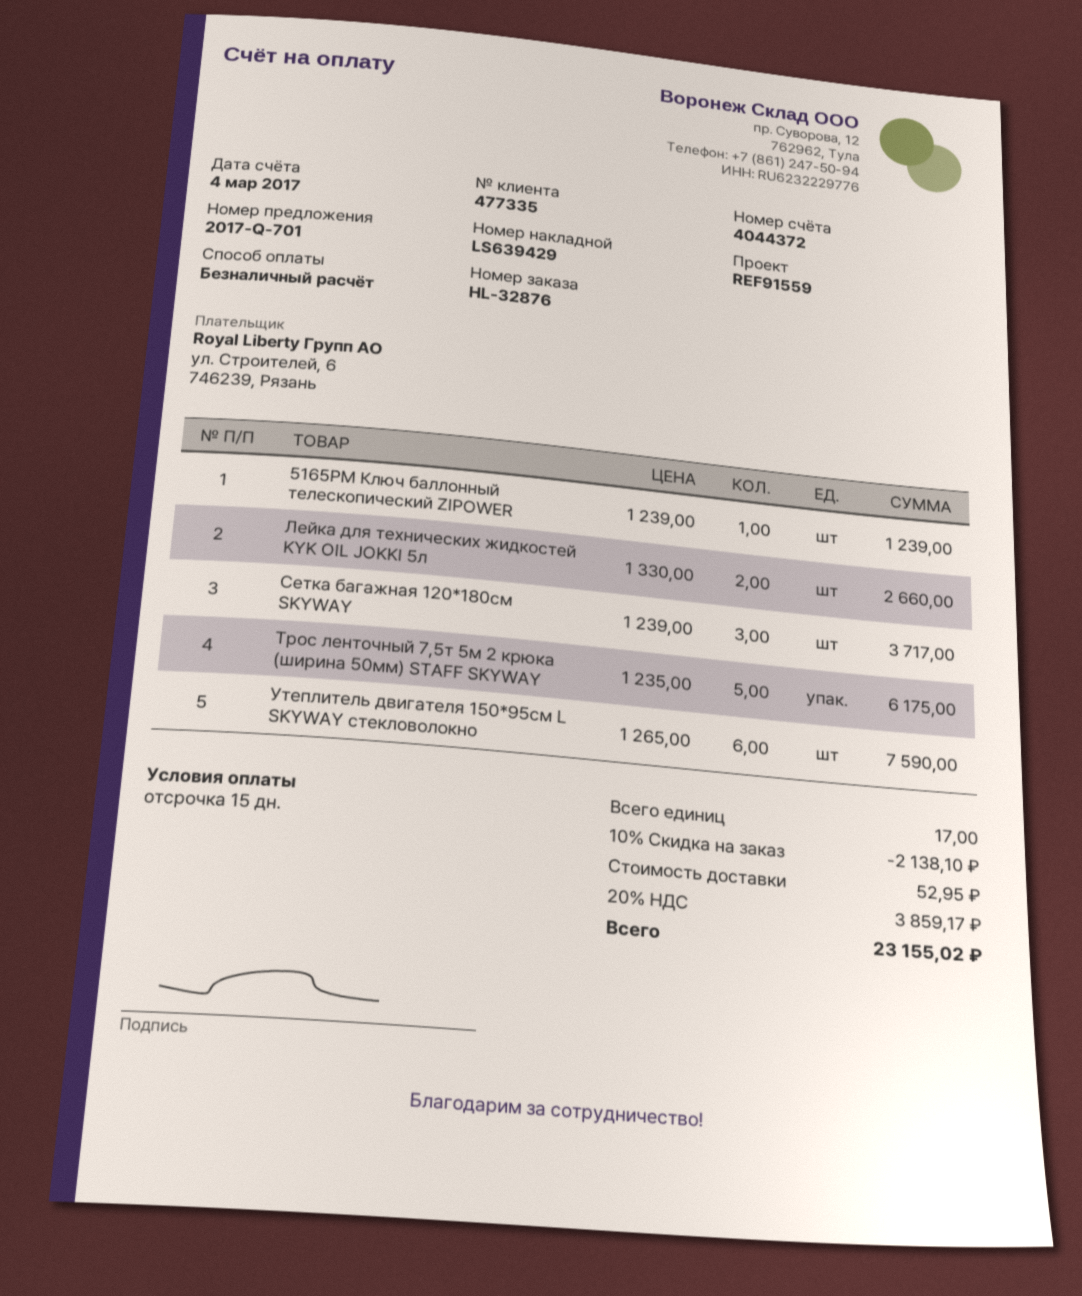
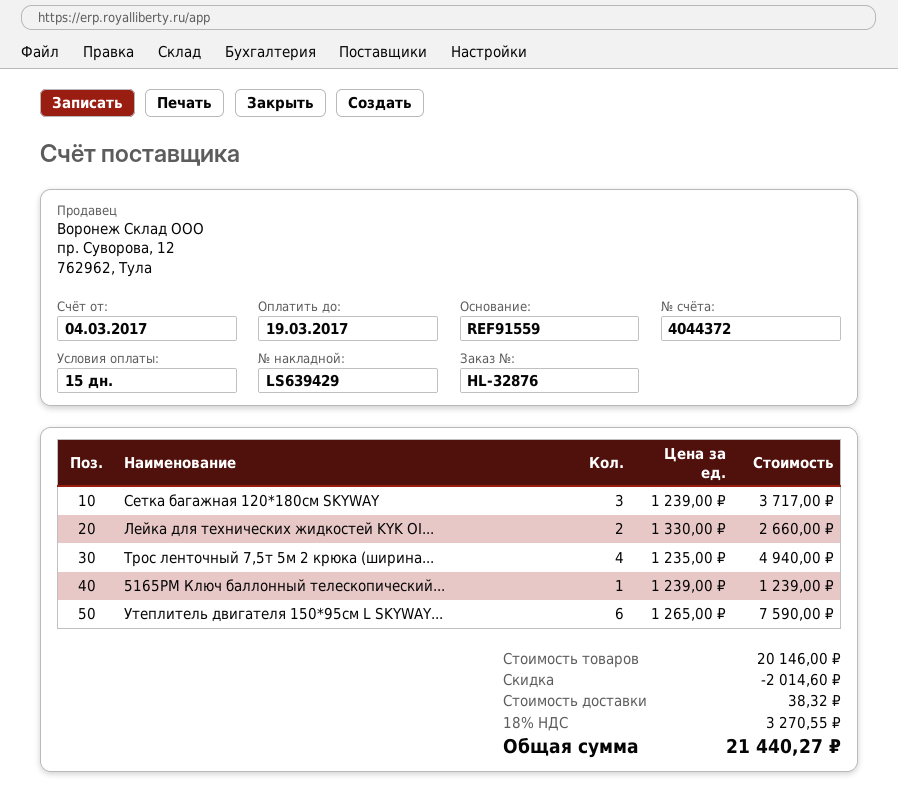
Трос ленточный 7,5т 5м 2 крюка (ширина 50мм) STAFF SKYWAY: 5 x 1235.00 = 6175.00 -> 4 x 1235.00 = 4940.00
discount: 2138.10 -> 2014.60
shipping: 52.95 -> 38.32
tax: 20% = 3859.17 -> 18% = 3270.55
total: 23155.02 -> 21440.27

